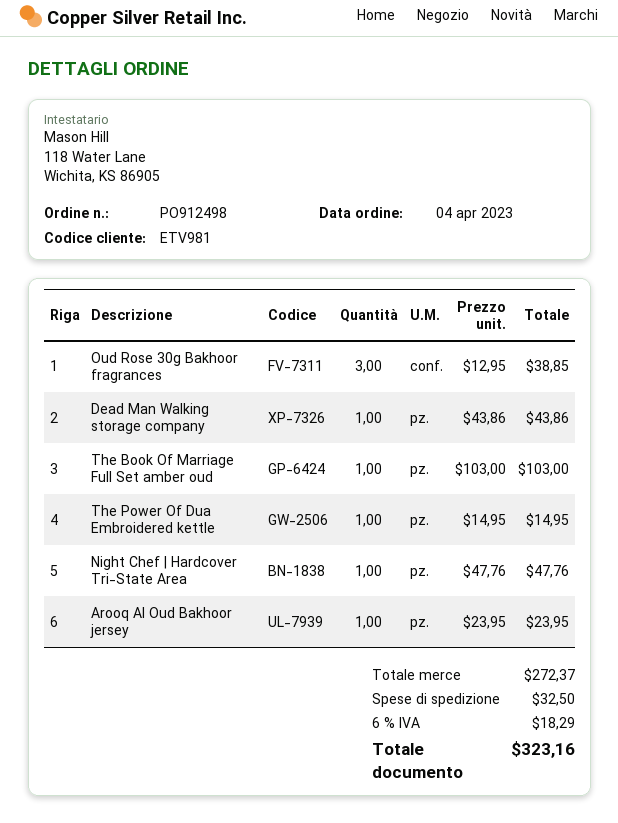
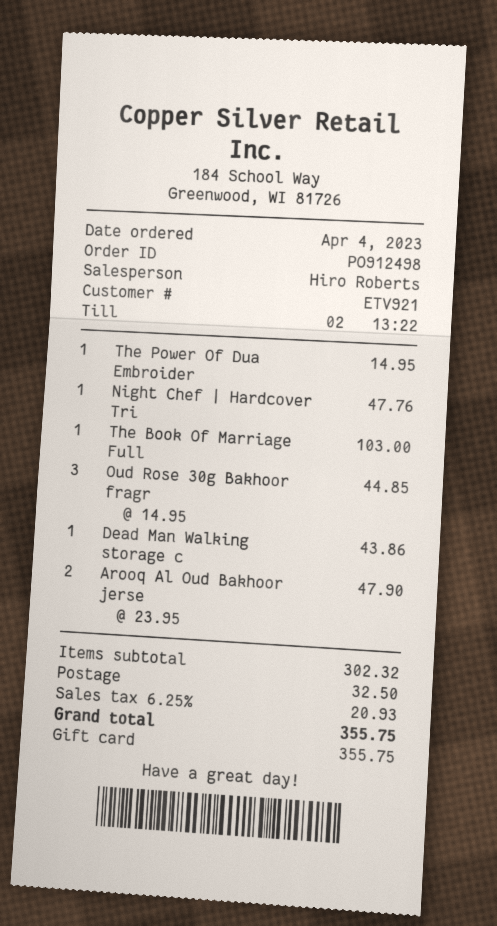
customer number: ETV981 -> ETV921
Oud Rose 30g Bakhoor fragrances: 3 x 12.95 = 38.85 -> 3 x 14.95 = 44.85
Arooq Al Oud Bakhoor jersey: 1 x 23.95 = 23.95 -> 2 x 23.95 = 47.90
subtotal: 272.37 -> 302.32
tax: 6% = 18.29 -> 6.25% = 20.93
total: 323.16 -> 355.75

